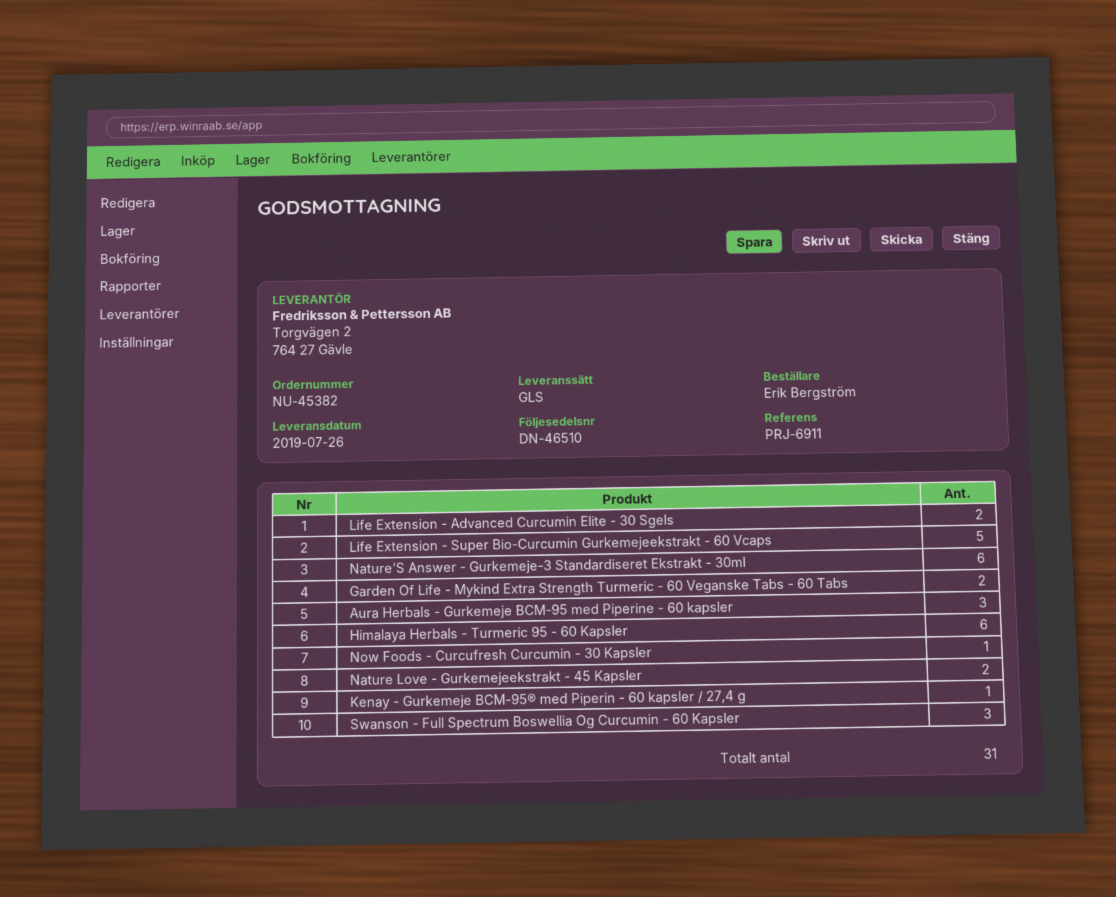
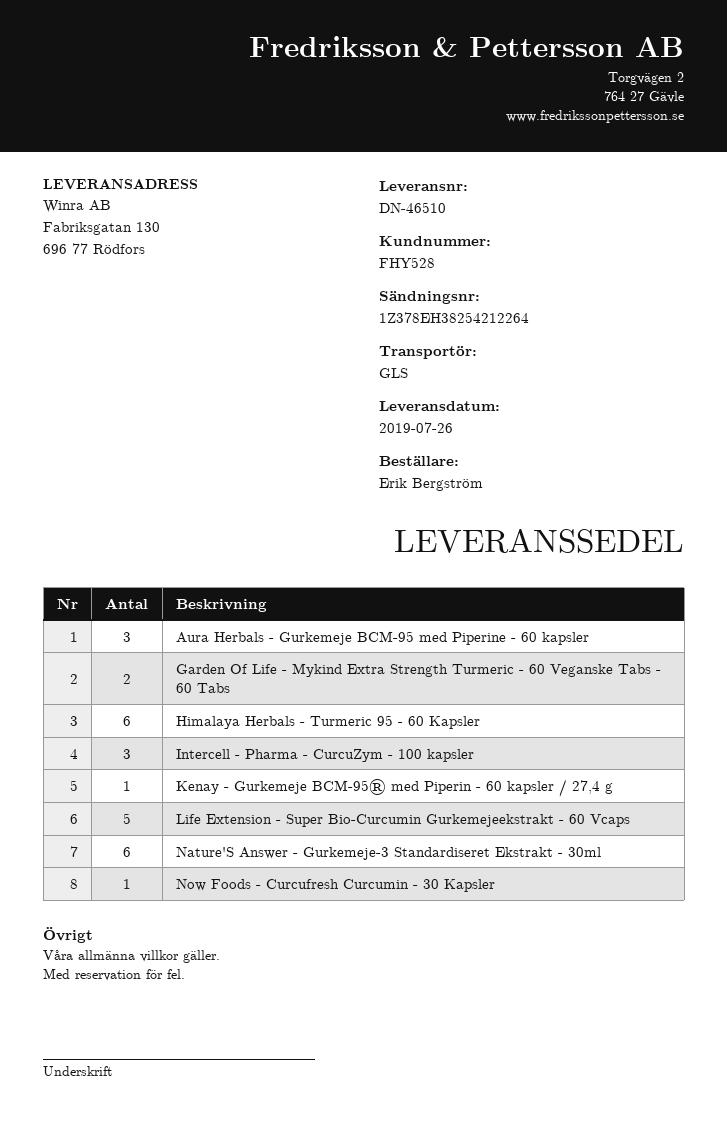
Life Extension - Advanced Curcumin Elite - 30 Sgels: 2 -> none
Nature Love - Gurkemejeekstrakt - 45 Kapsler: 2 -> none
Swanson - Full Spectrum Boswellia Og Curcumin - 60 Kapsler: 3 -> none
Intercell - Pharma - CurcuZym - 100 kapsler: none -> 3

